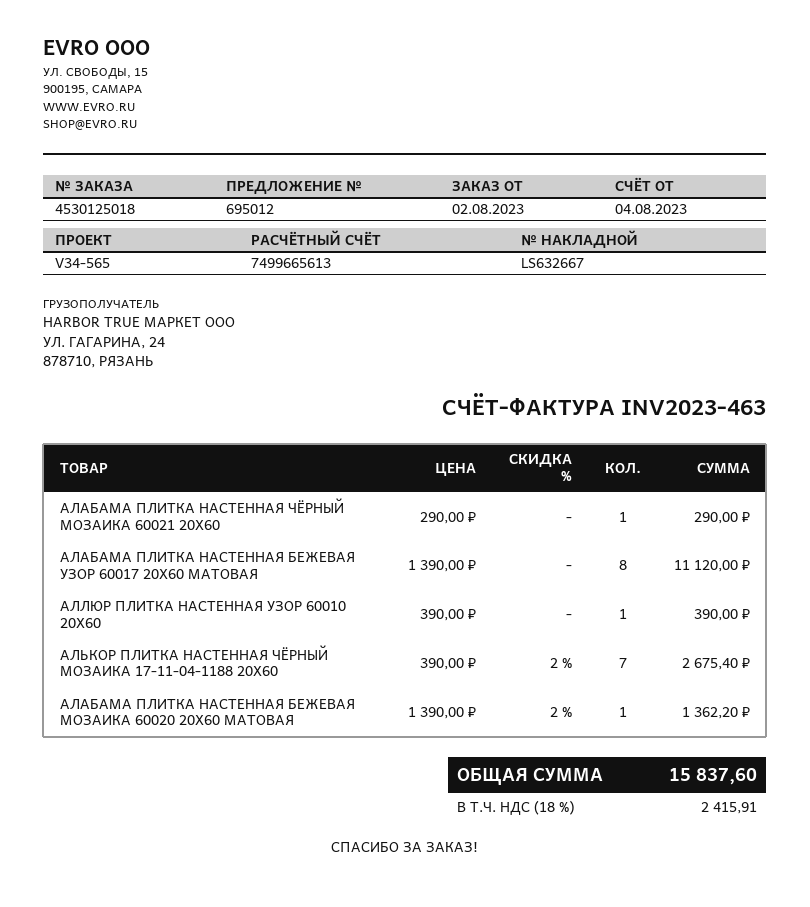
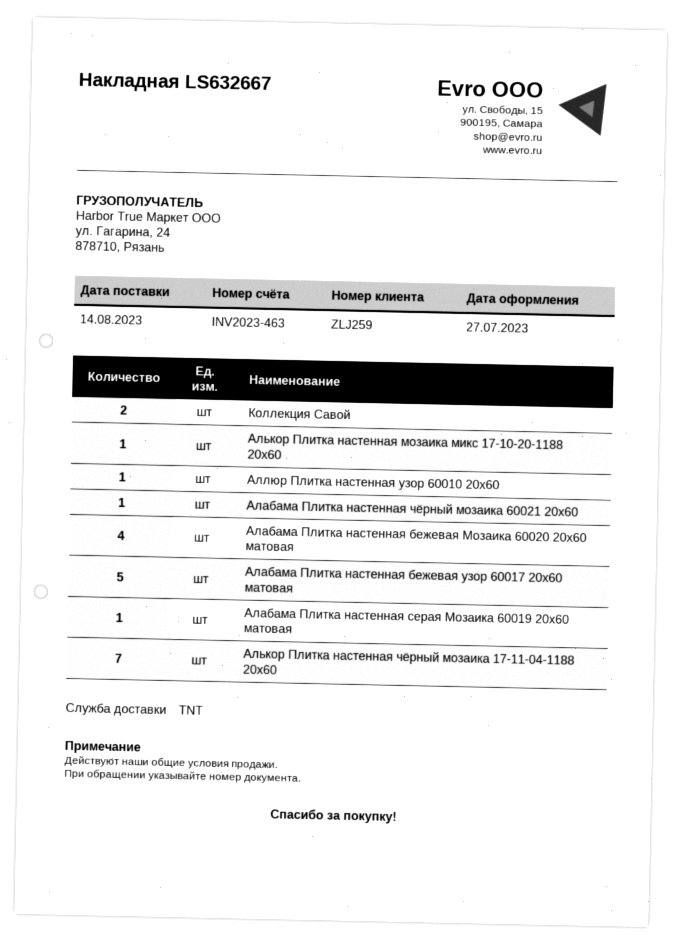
order date: 2023-08-02 -> 2023-07-27
АЛАБАМА ПЛИТКА НАСТЕННАЯ БЕЖЕВАЯ УЗОР 60017 20Х60 МАТОВАЯ: 8 -> 5
АЛАБАМА ПЛИТКА НАСТЕННАЯ БЕЖЕВАЯ МОЗАИКА 60020 20Х60 МАТОВАЯ: 1 -> 4
Коллекция Савой: none -> 2
Алькор Плитка настенная мозаика микс 17-10-20-1188 20х60: none -> 1
Алабама Плитка настенная серая Мозаика 60019 20х60 матовая: none -> 1

